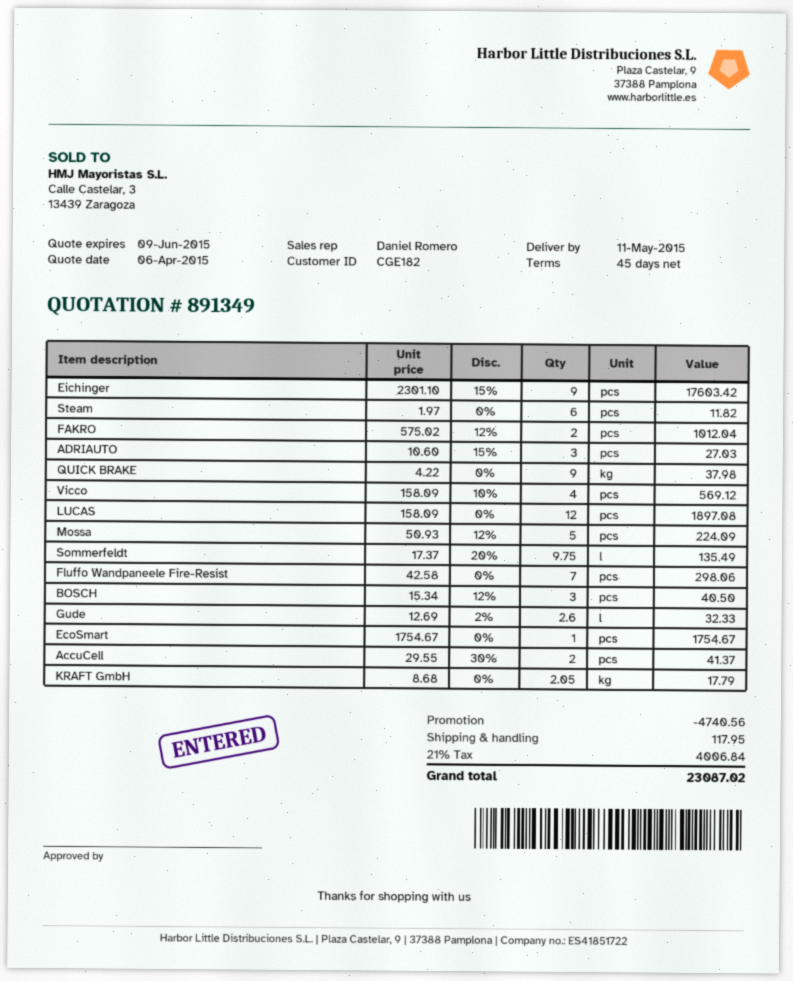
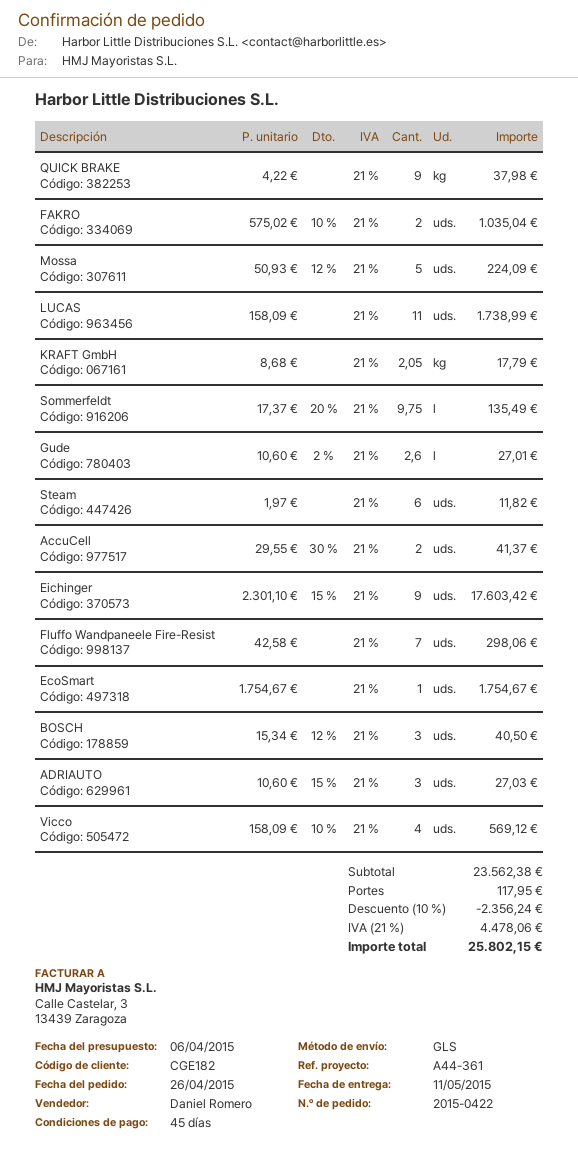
FAKRO: 2 x 575.02 - 12% = 1012.04 -> 2 x 575.02 - 10% = 1035.04
LUCAS: 12 x 158.09 = 1897.08 -> 11 x 158.09 = 1738.99
Gude: 2.6 x 12.69 - 2% = 32.33 -> 2.6 x 10.60 - 2% = 27.01
discount: 4740.56 -> 2356.24
tax: 21% = 4006.84 -> 21% = 4478.06
total: 23087.02 -> 25802.15

